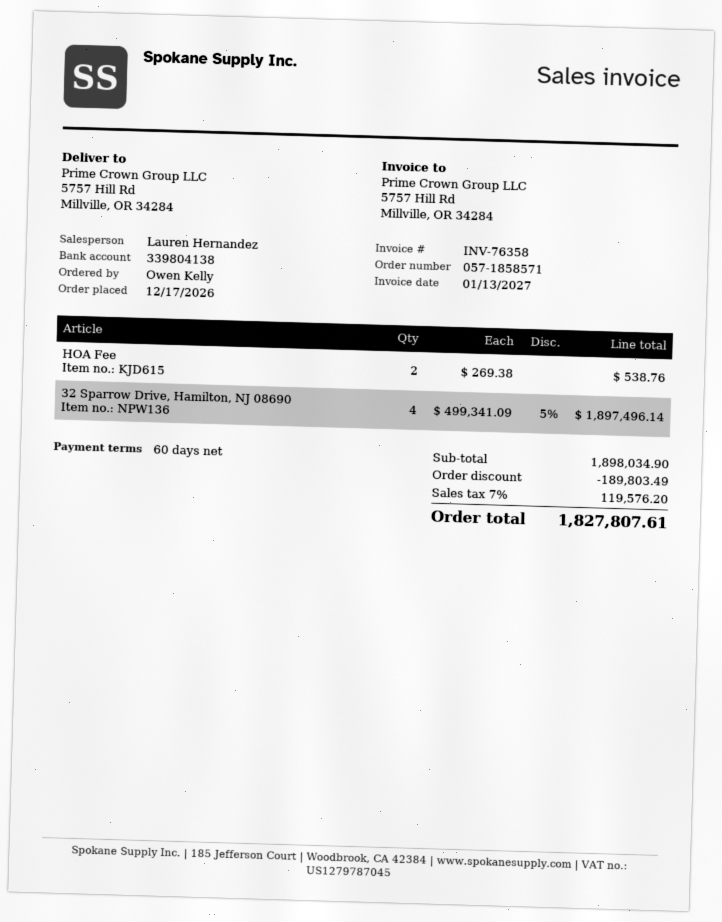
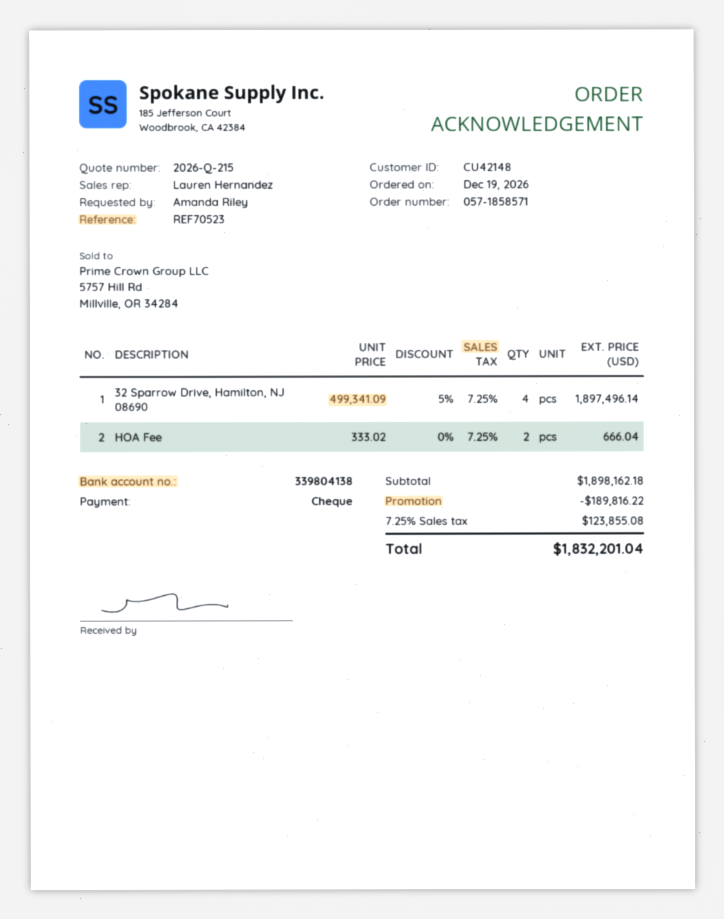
order date: 2026-12-17 -> 2026-12-19
ordered by: Owen Kelly -> Amanda Riley
HOA Fee: 2 x 269.38 = 538.76 -> 2 x 333.02 = 666.04
subtotal: 1898034.90 -> 1898162.18
discount: 189803.49 -> 189816.22
tax: 7% = 119576.20 -> 7.25% = 123855.08
total: 1827807.61 -> 1832201.04

